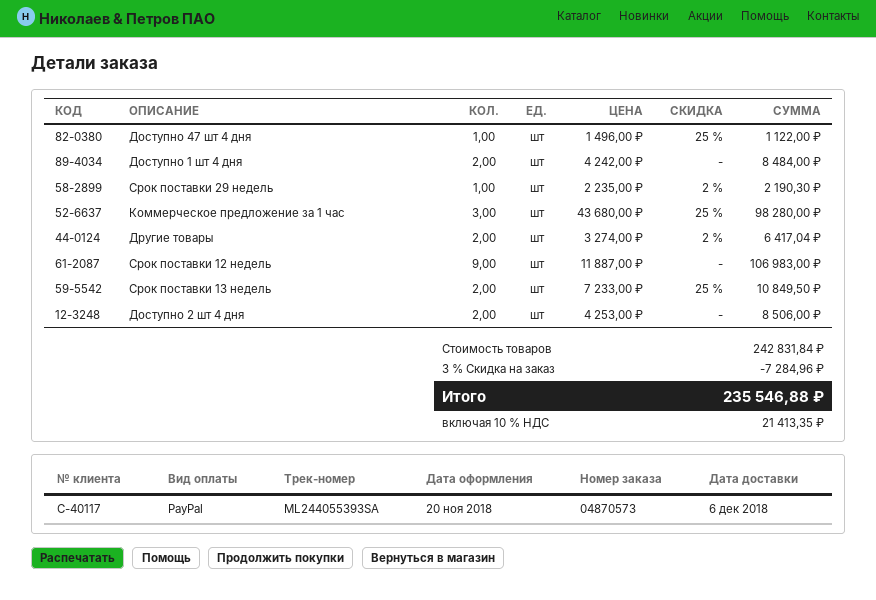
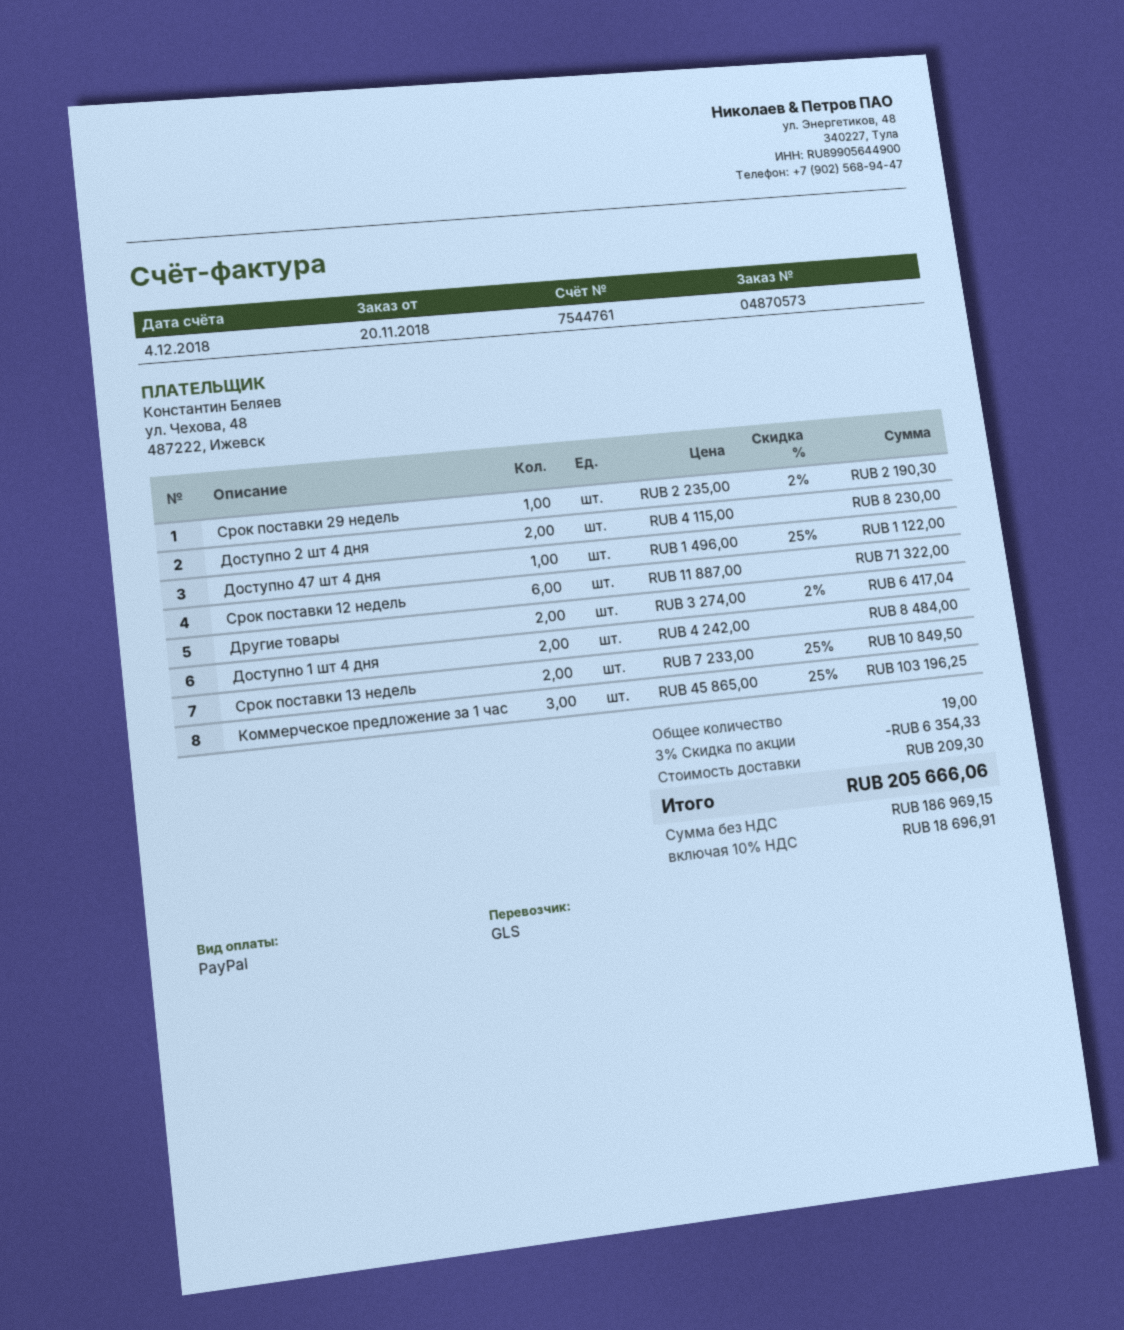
Коммерческое предложение за 1 час: 3 x 43680.00 - 25% = 98280.00 -> 3 x 45865.00 - 25% = 103196.25
Срок поставки 12 недель: 9 x 11887.00 = 106983.00 -> 6 x 11887.00 = 71322.00
Доступно 2 шт 4 дня: 2 x 4253.00 = 8506.00 -> 2 x 4115.00 = 8230.00
discount: 3% = 7284.96 -> 3% = 6354.33
shipping: none -> 209.30
tax: 10% = 21413.35 -> 10% = 18696.91
total: 235546.88 -> 205666.06

